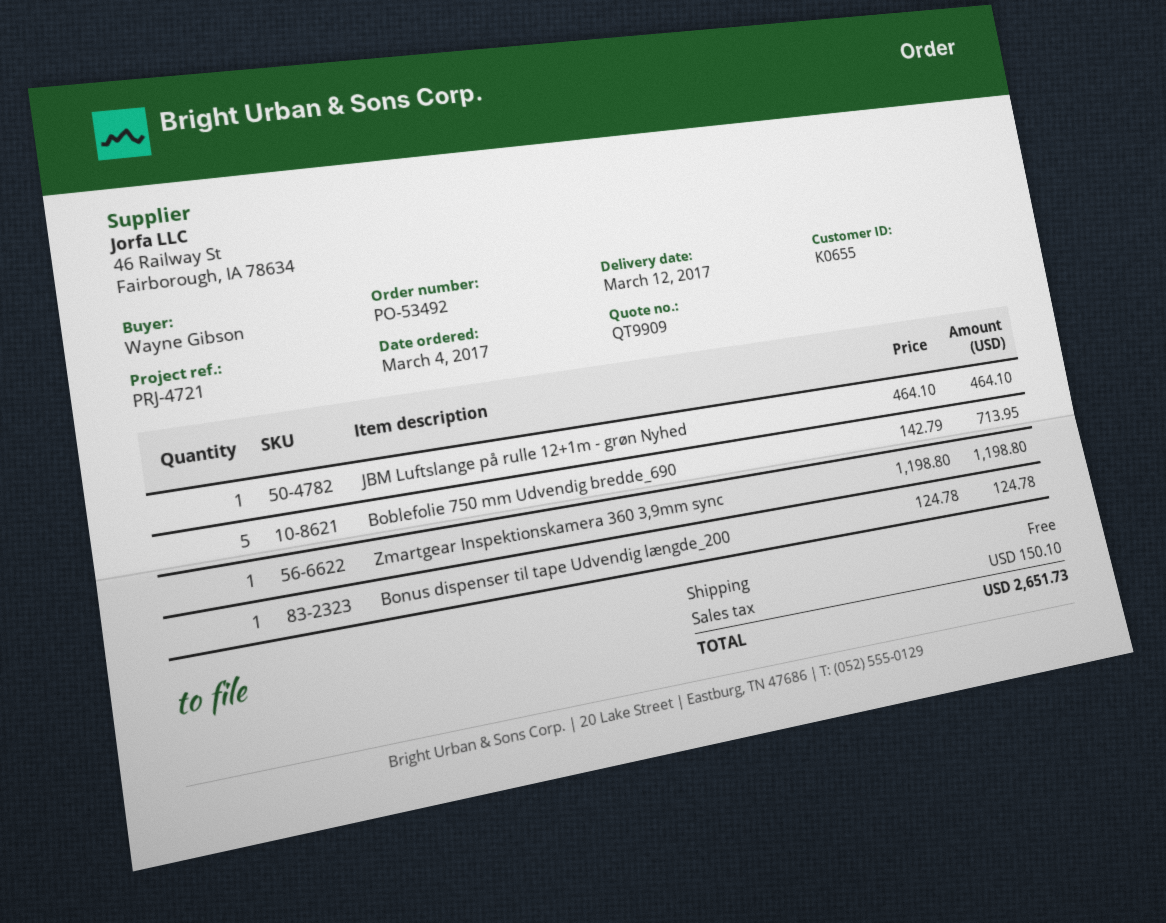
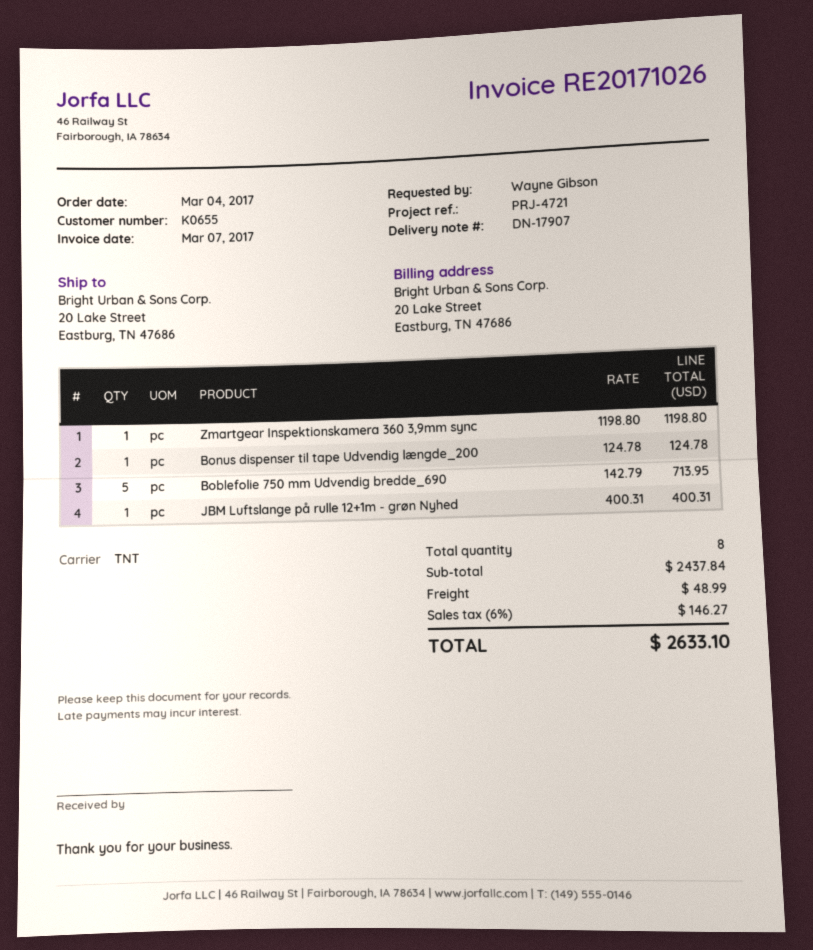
JBM Luftslange på rulle 12+1m - grøn Nyhed: 1 x 464.10 = 464.10 -> 1 x 400.31 = 400.31
shipping: 0.00 -> 48.99
tax: 150.10 -> 146.27
total: 2651.73 -> 2633.10

